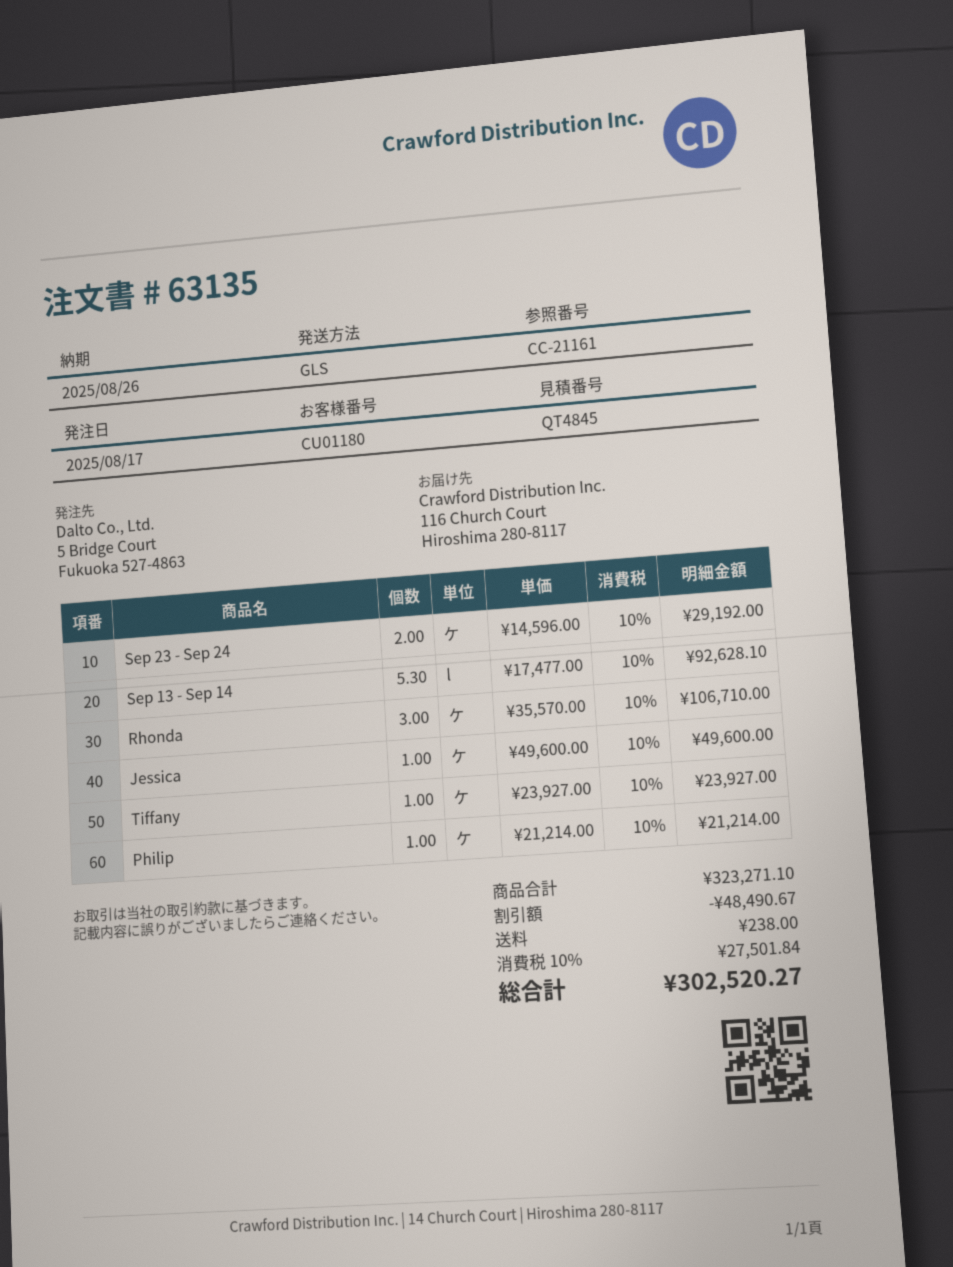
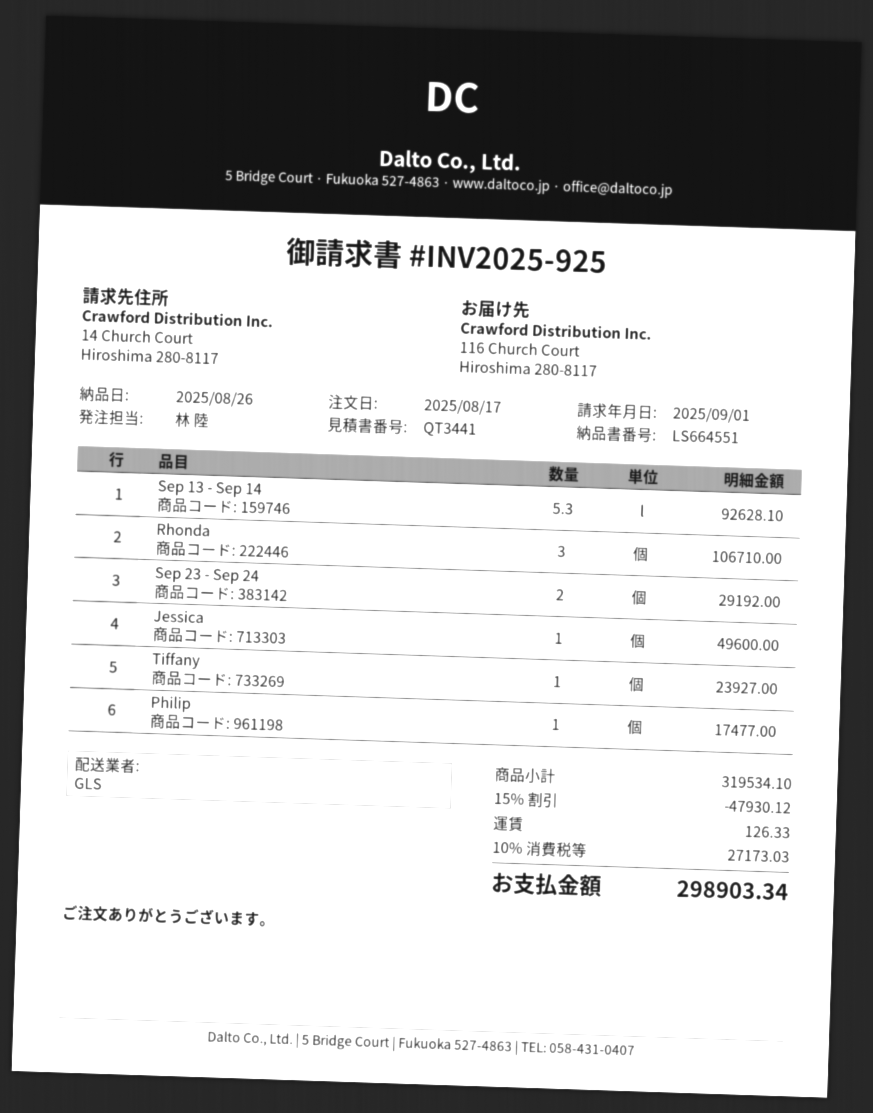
quote number: QT4845 -> QT3441
Philip: 1 for 21214.00 -> 1 for 17477.00
subtotal: 323271.10 -> 319534.10
discount: 48490.67 -> 47930.12
shipping: 238.00 -> 126.33
tax: 10% = 27501.84 -> 10% = 27173.03
total: 302520.27 -> 298903.34

